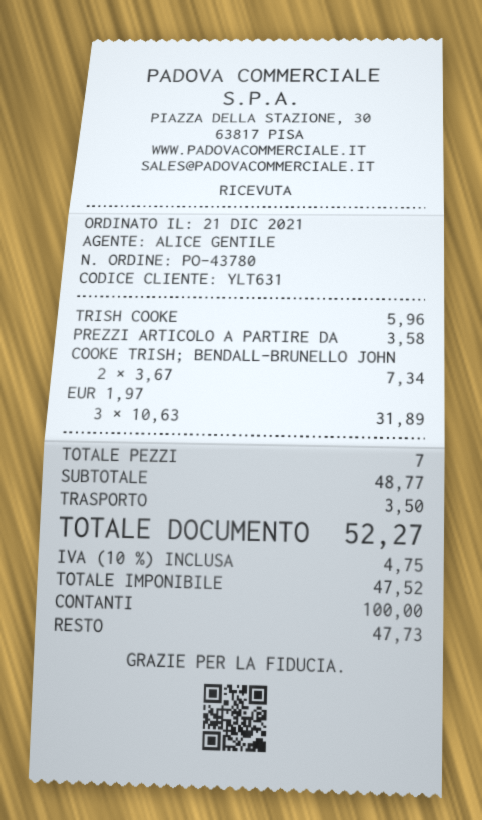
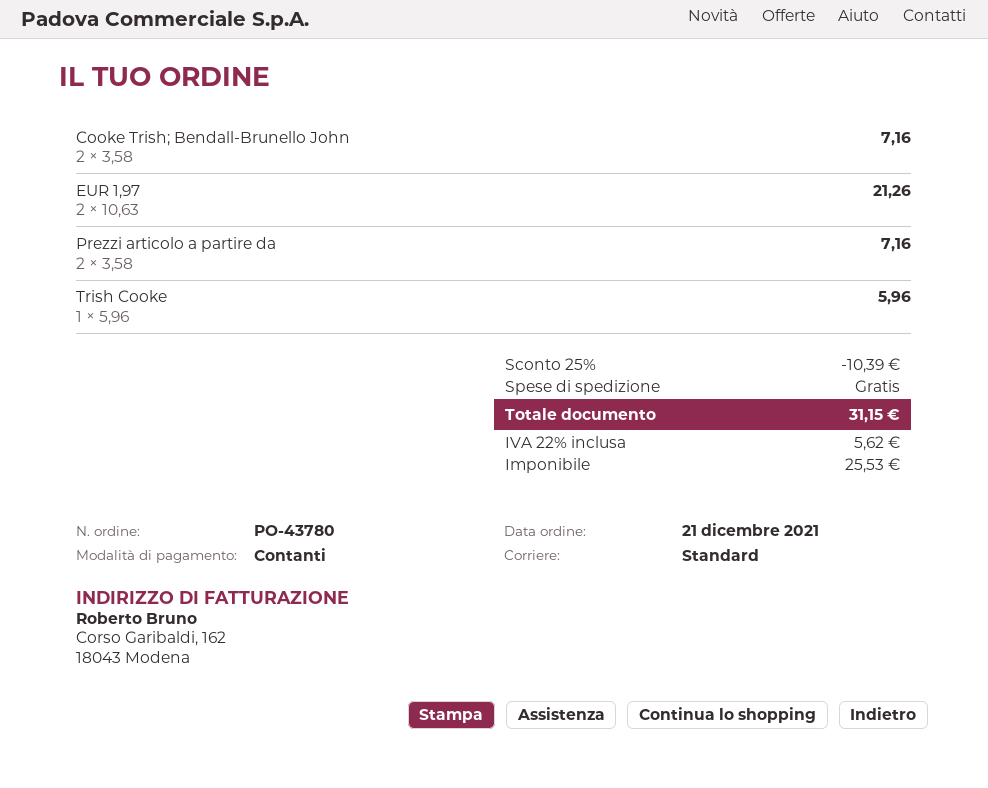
PREZZI ARTICOLO A PARTIRE DA: 1 x 3.58 = 3.58 -> 2 x 3.58 = 7.16
COOKE TRISH; BENDALL-BRUNELLO JOHN: 2 x 3.67 = 7.34 -> 2 x 3.58 = 7.16
EUR 1,97: 3 x 10.63 = 31.89 -> 2 x 10.63 = 21.26
discount: none -> 25% = 10.39
shipping: 3.50 -> 0.00
net: 47.52 -> 25.53
tax: 10% = 4.75 -> 22% = 5.62
total: 52.27 -> 31.15

